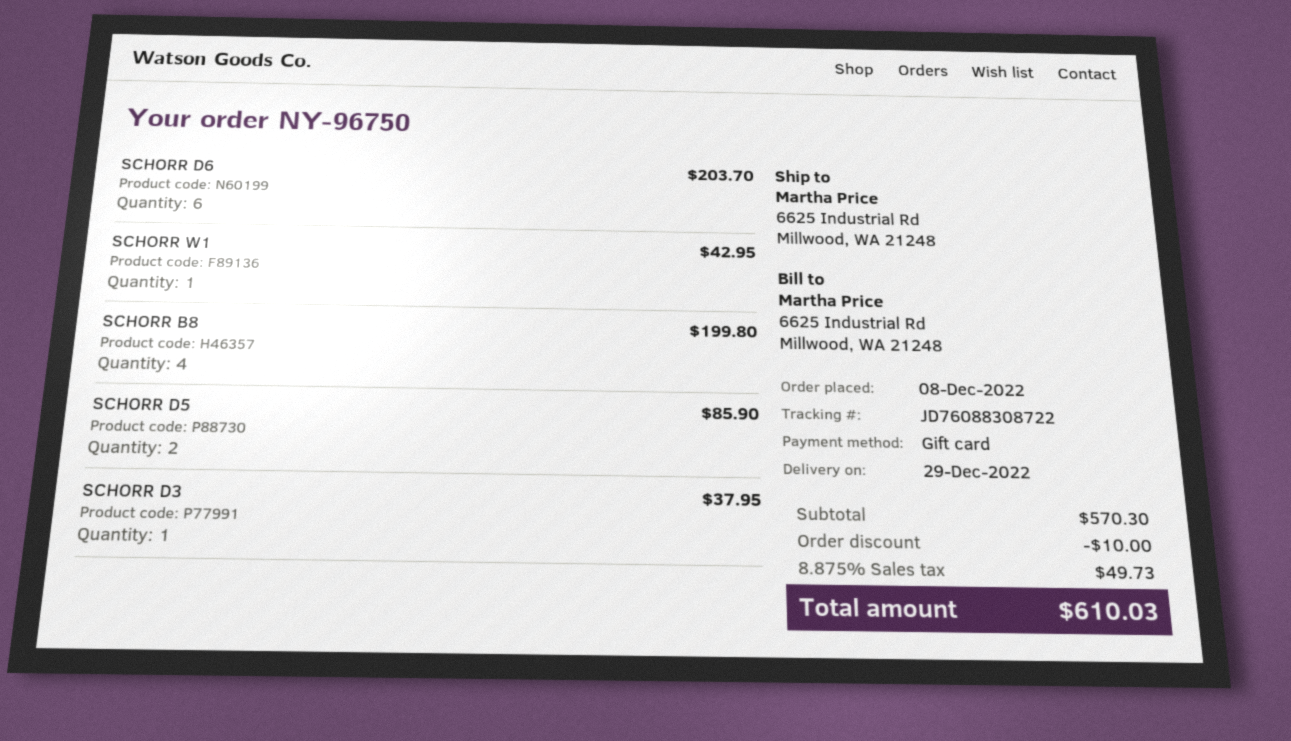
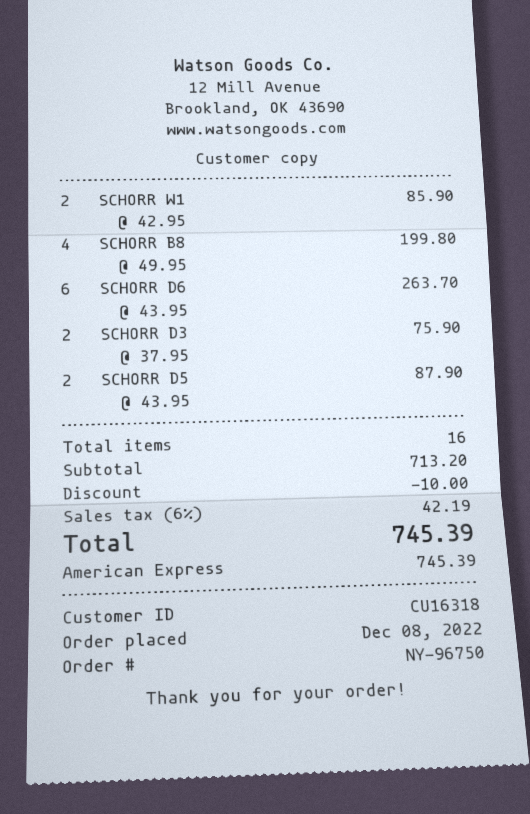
payment method: gift card -> American Express
SCHORR D6: 6 for 203.70 -> 6 for 263.70
SCHORR W1: 1 for 42.95 -> 2 for 85.90
SCHORR D5: 2 for 85.90 -> 2 for 87.90
SCHORR D3: 1 for 37.95 -> 2 for 75.90
subtotal: 570.30 -> 713.20
tax: 8.875% = 49.73 -> 6% = 42.19
total: 610.03 -> 745.39

